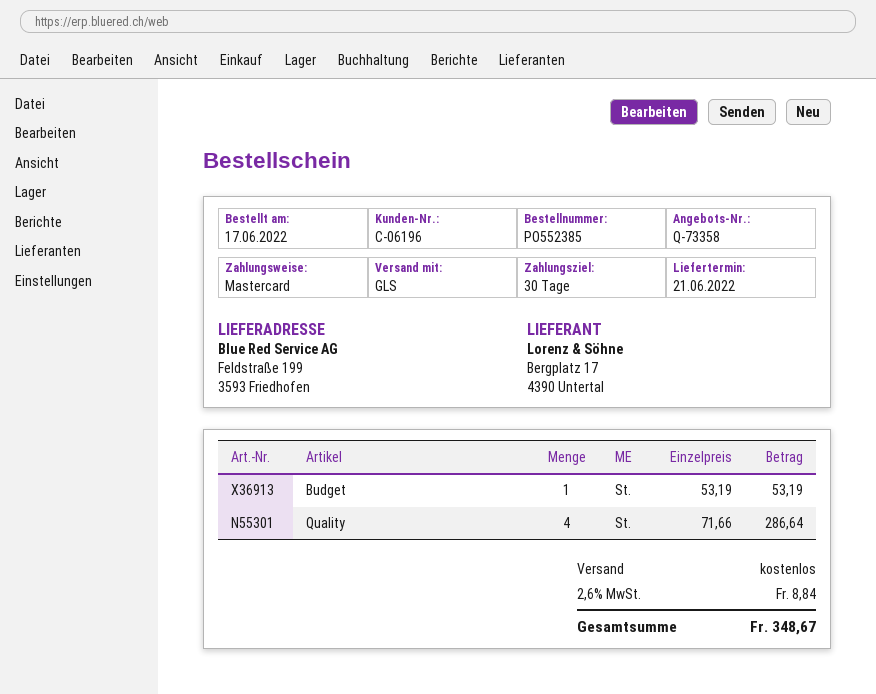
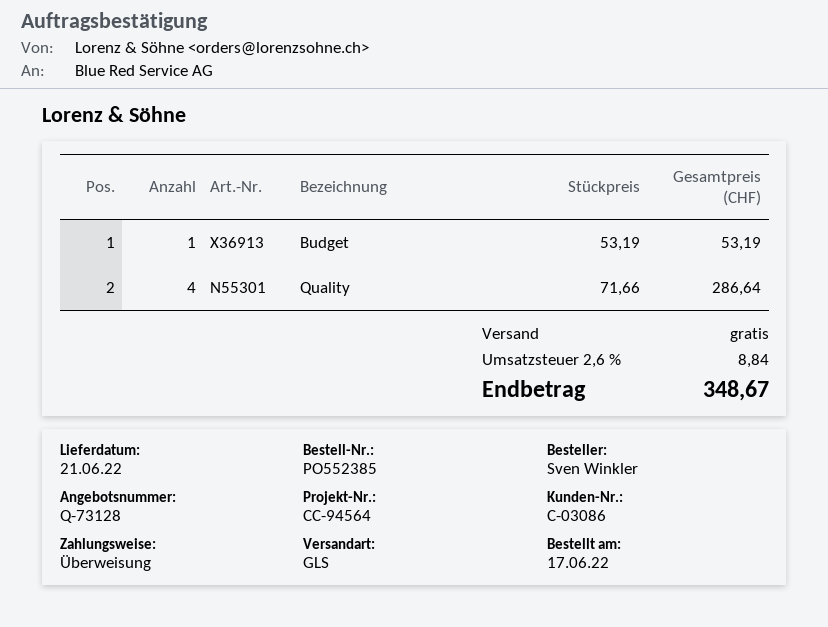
quote number: Q-73358 -> Q-73128
customer number: C-06196 -> C-03086
payment method: Mastercard -> bank transfer

